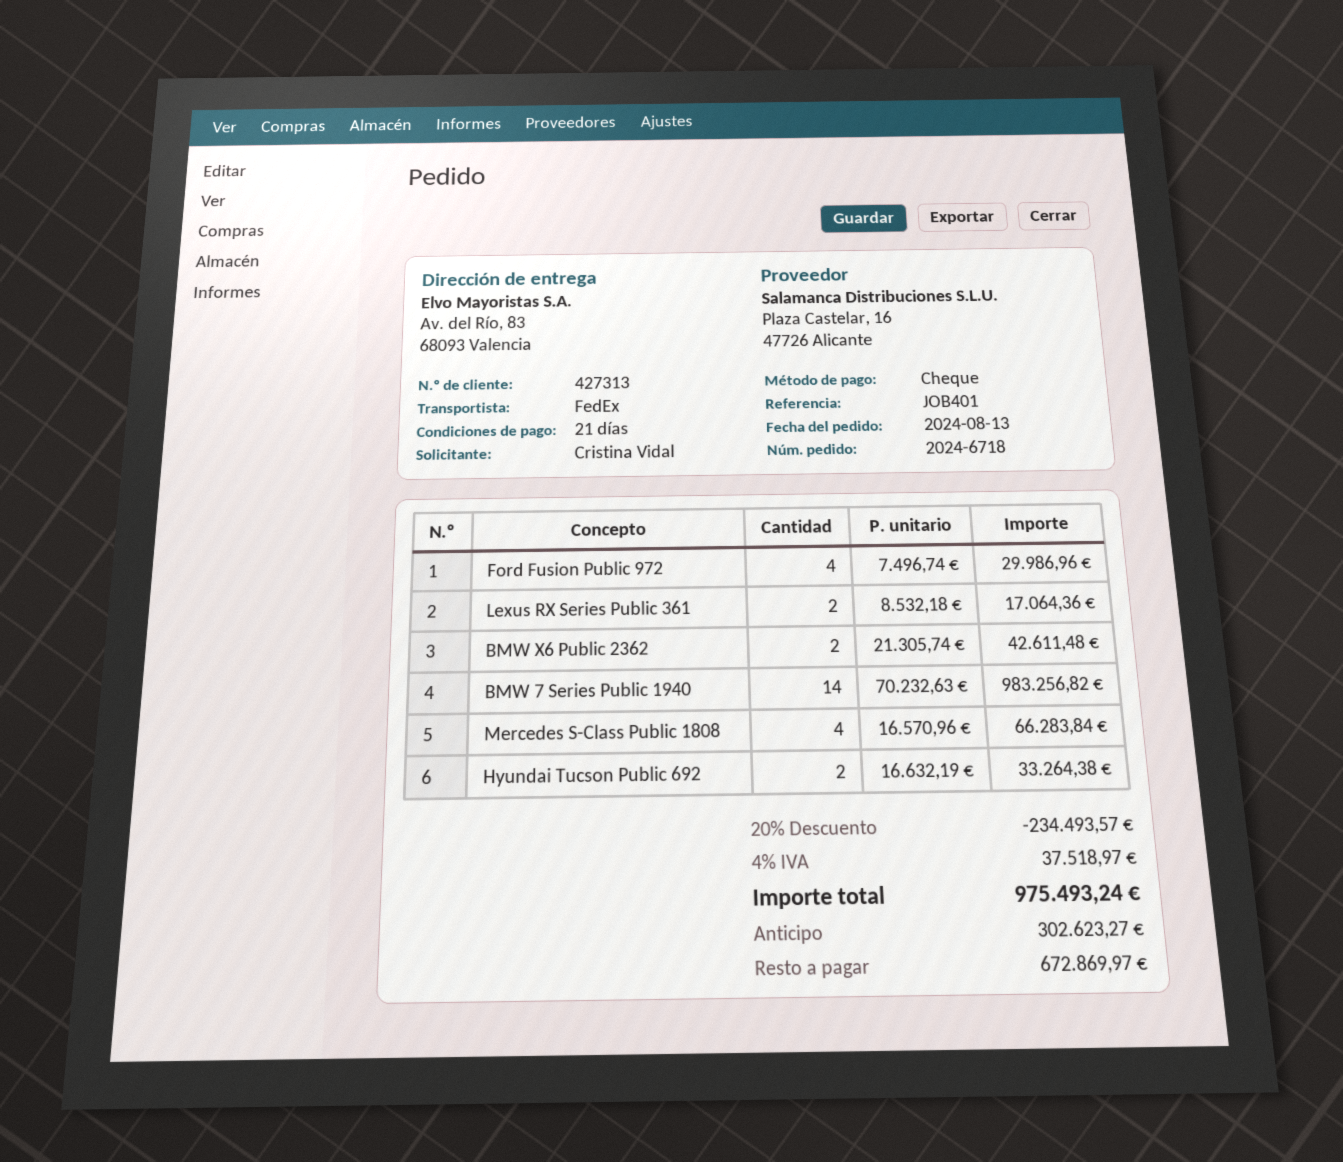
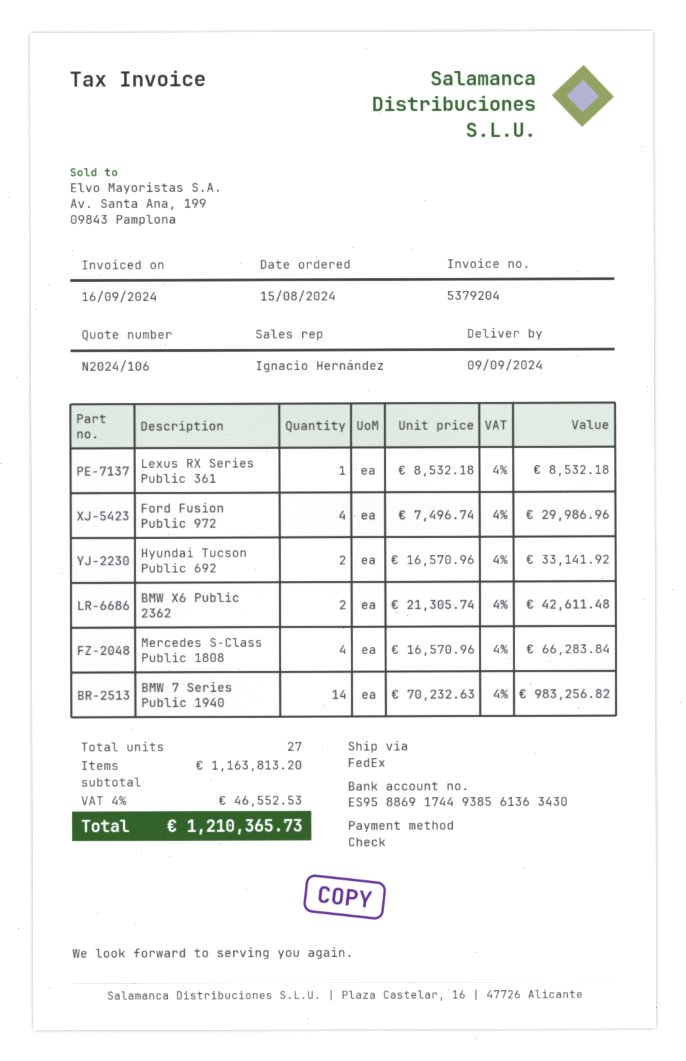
order date: 2024-08-13 -> 2024-08-15
Lexus RX Series Public 361: 2 x 8532.18 = 17064.36 -> 1 x 8532.18 = 8532.18
Hyundai Tucson Public 692: 2 x 16632.19 = 33264.38 -> 2 x 16570.96 = 33141.92
discount: 20% = 234493.57 -> none
tax: 4% = 37518.97 -> 4% = 46552.53
total: 975493.24 -> 1210365.73

